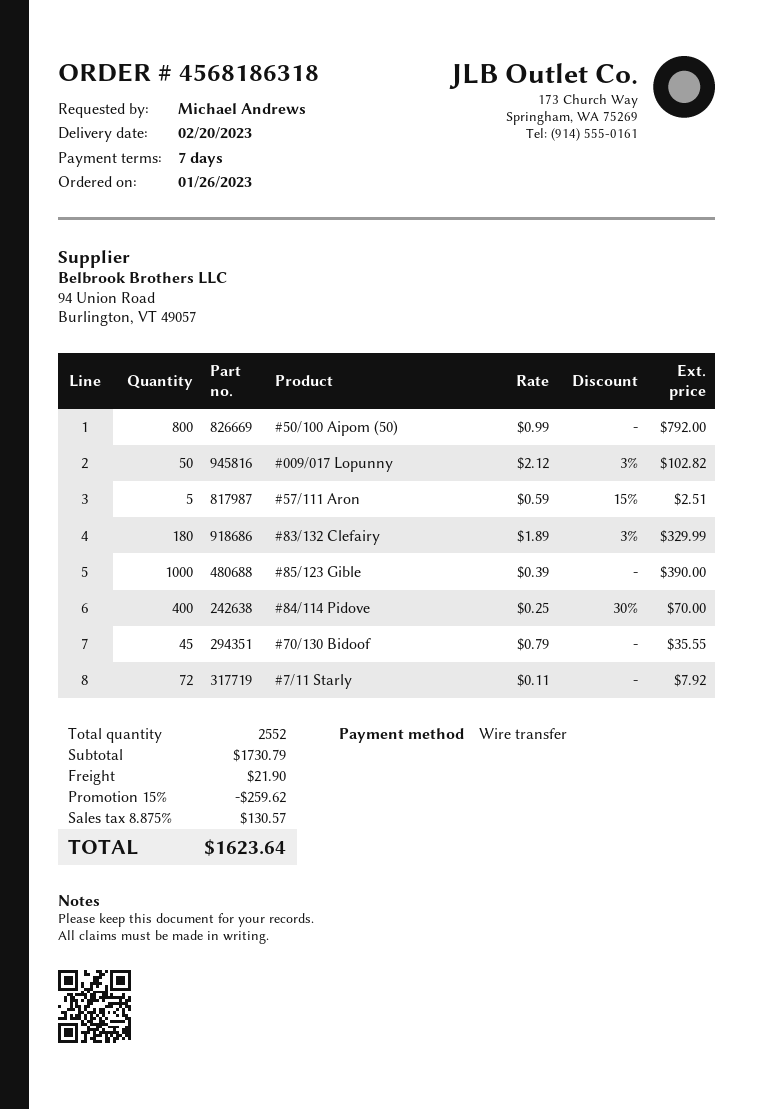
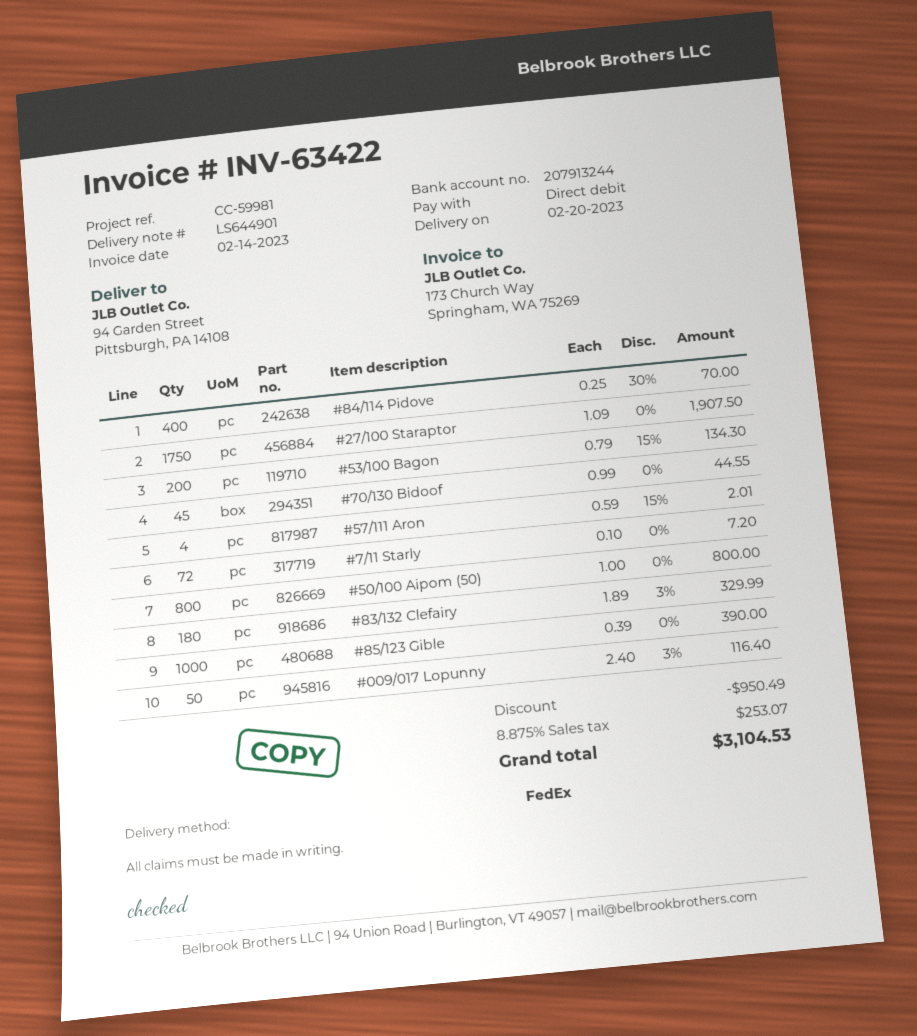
payment method: bank transfer -> direct debit
#50/100 Aipom (50): 800 x 0.99 = 792.00 -> 800 x 1.00 = 800.00
#009/017 Lopunny: 50 x 2.12 - 3% = 102.82 -> 50 x 2.40 - 3% = 116.40
#57/111 Aron: 5 x 0.59 - 15% = 2.51 -> 4 x 0.59 - 15% = 2.01
#70/130 Bidoof: 45 x 0.79 = 35.55 -> 45 x 0.99 = 44.55
#7/11 Starly: 72 x 0.11 = 7.92 -> 72 x 0.10 = 7.20
#27/100 Staraptor: none -> 1750 x 1.09 = 1907.50
#53/100 Bagon: none -> 200 x 0.79 - 15% = 134.30
discount: 259.62 -> 950.49
shipping: 21.90 -> none
tax: 8.875% = 130.57 -> 8.875% = 253.07
total: 1623.64 -> 3104.53

